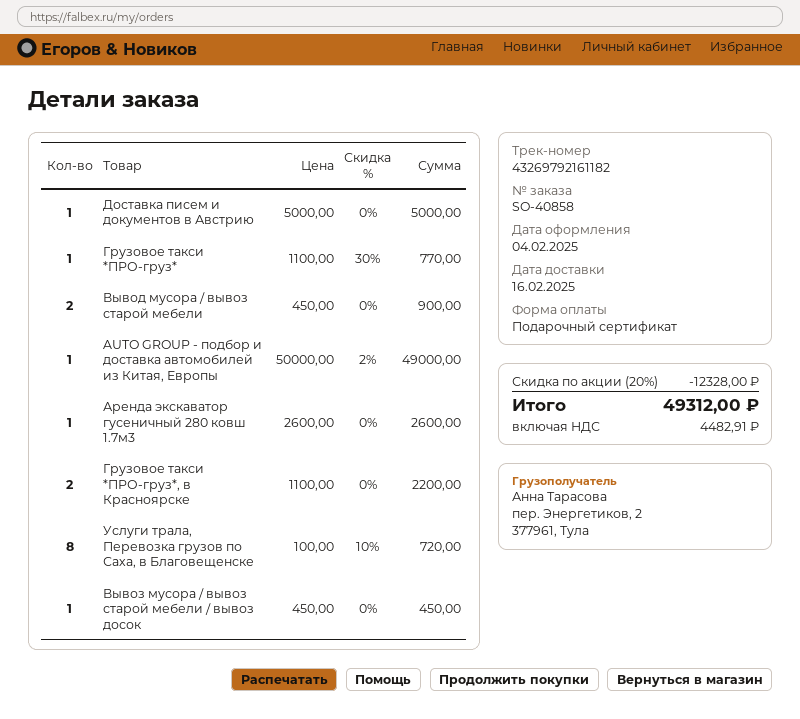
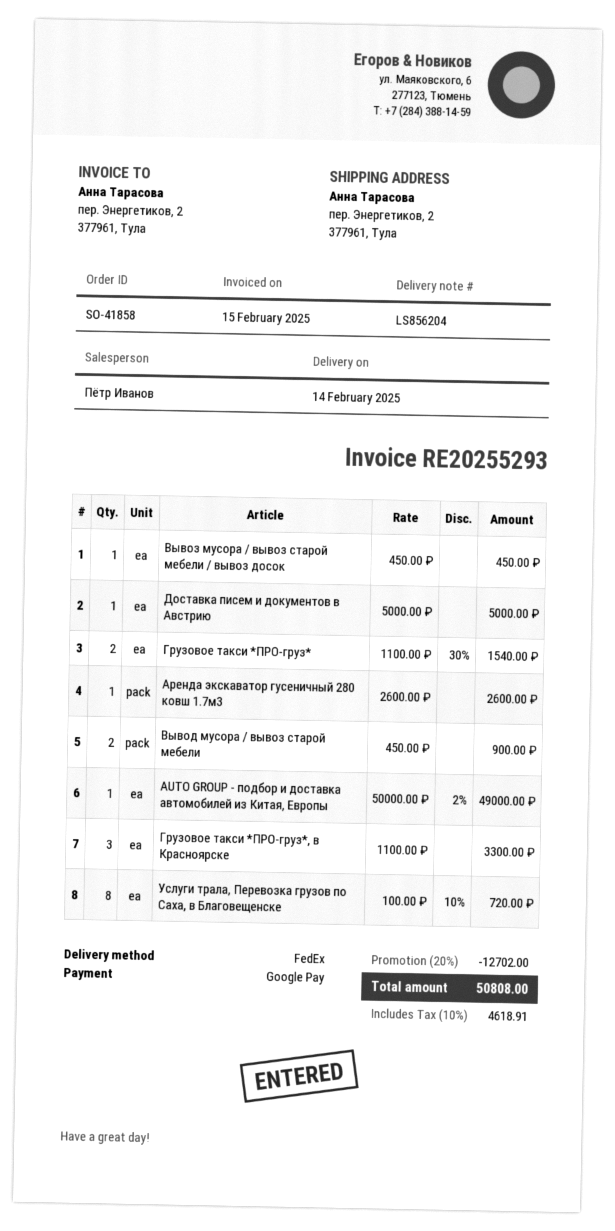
order number: SO-40858 -> SO-41858
delivery date: 2025-02-16 -> 2025-02-14
payment method: gift card -> Google Pay
Грузовое такси *ПРО-груз*: 1 x 1100.00 - 30% = 770.00 -> 2 x 1100.00 - 30% = 1540.00
Грузовое такси *ПРО-груз*, в Красноярске: 2 x 1100.00 = 2200.00 -> 3 x 1100.00 = 3300.00
discount: 20% = 12328.00 -> 20% = 12702.00
tax: 4482.91 -> 4618.91
total: 49312.00 -> 50808.00

